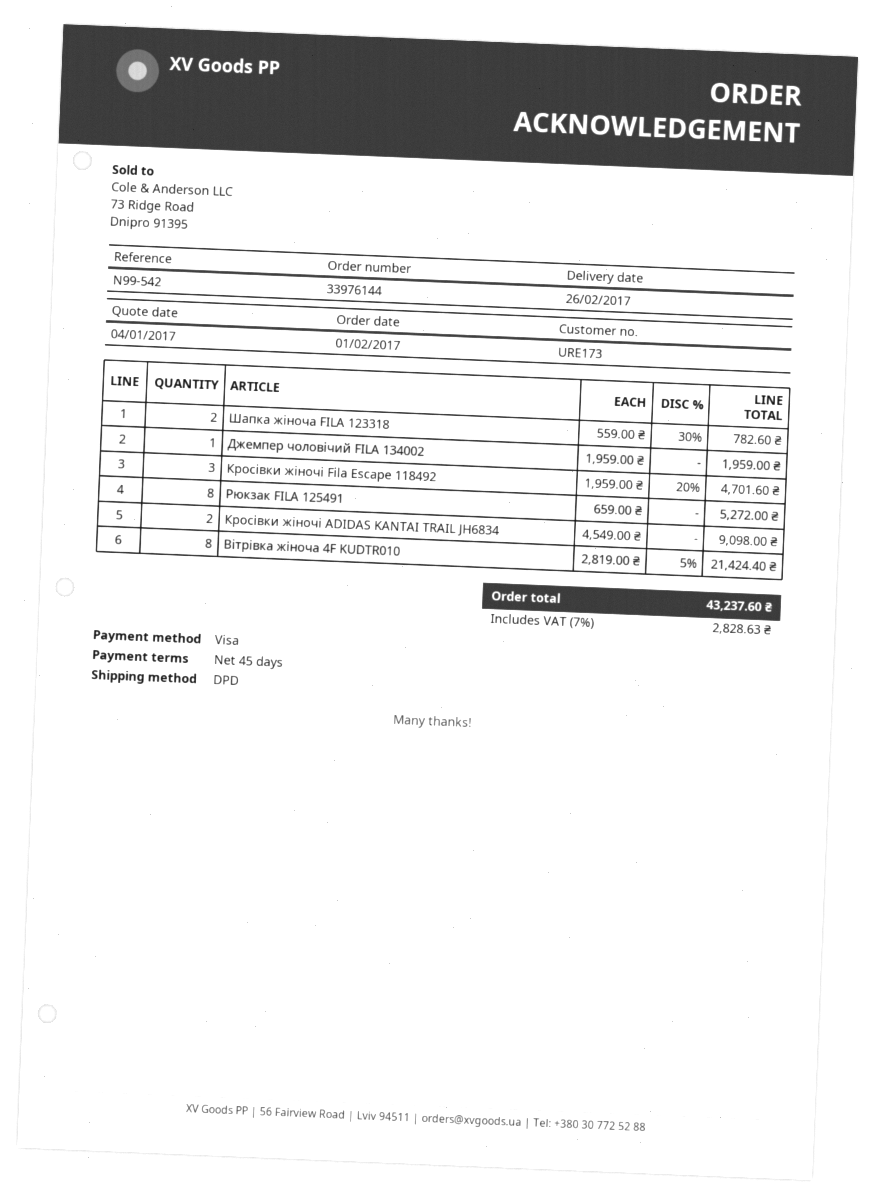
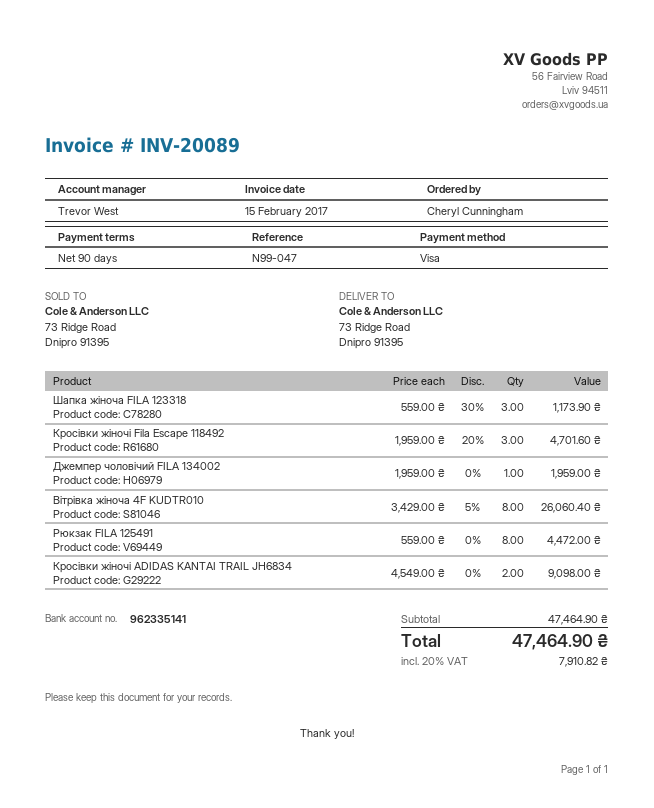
payment terms: 45 days -> 90 days
reference: N99-542 -> N99-047
Шапка жіноча FILA 123318: 2 x 559.00 - 30% = 782.60 -> 3 x 559.00 - 30% = 1173.90
Рюкзак FILA 125491: 8 x 659.00 = 5272.00 -> 8 x 559.00 = 4472.00
Вітрівка жіноча 4F KUDTR010: 8 x 2819.00 - 5% = 21424.40 -> 8 x 3429.00 - 5% = 26060.40
tax: 7% = 2828.63 -> 20% = 7910.82
total: 43237.60 -> 47464.90

